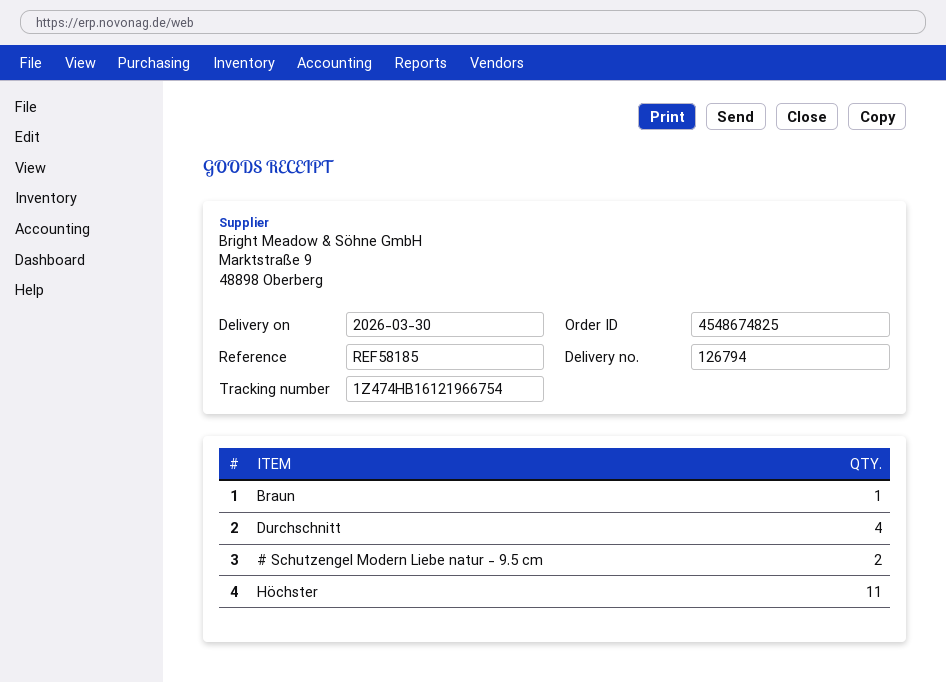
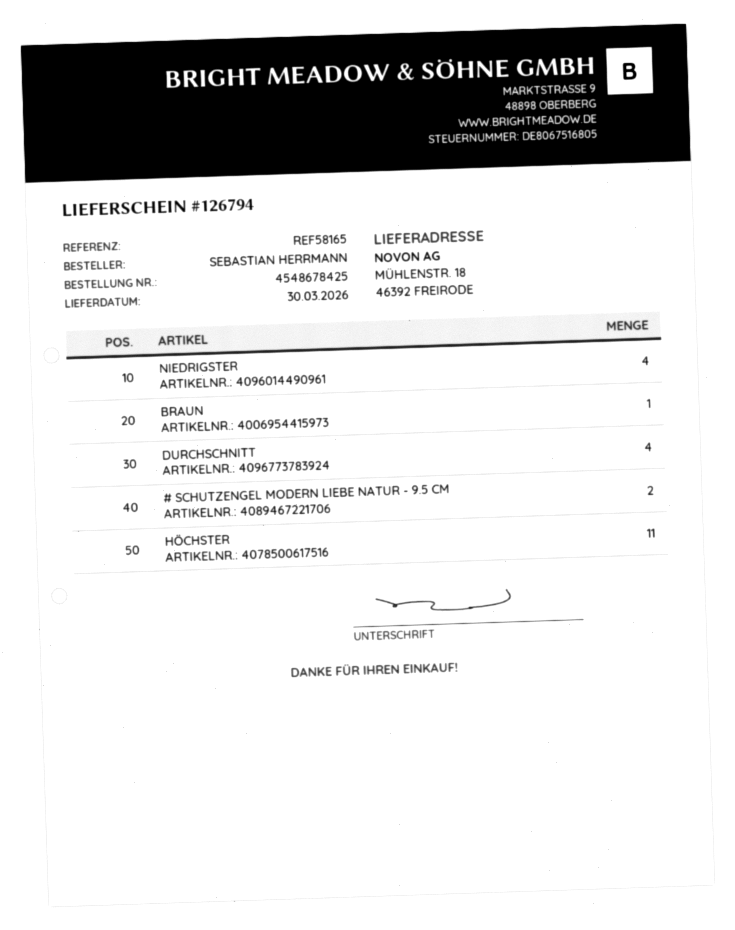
order number: 4548674825 -> 4548678425
reference: REF58185 -> REF58165
NIEDRIGSTER: none -> 4

